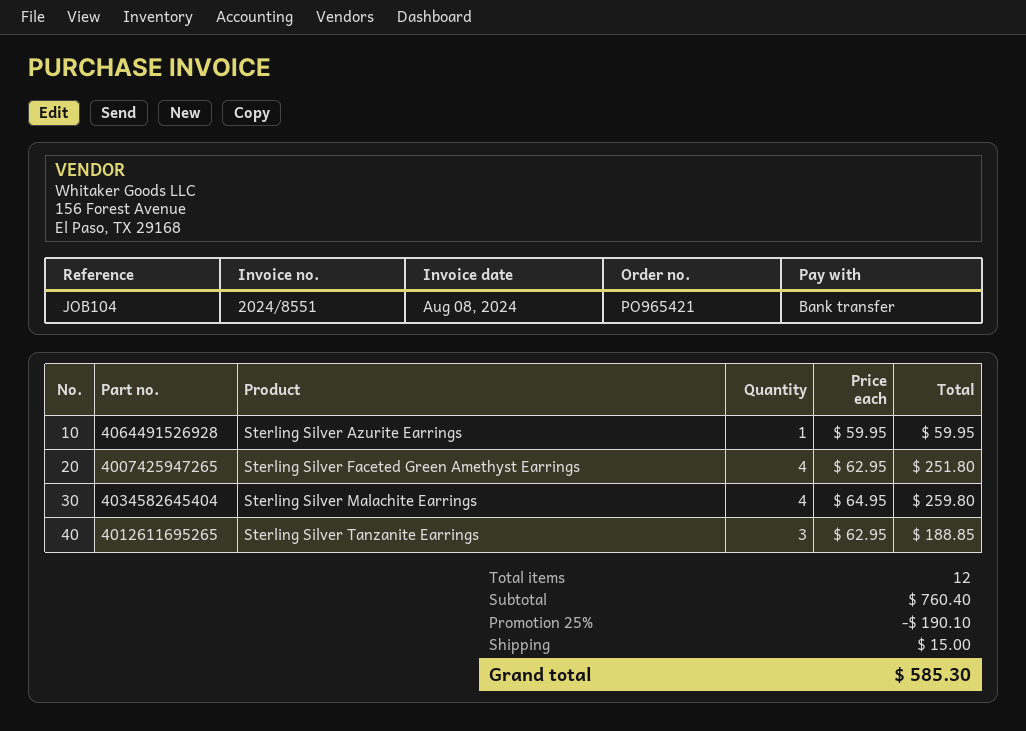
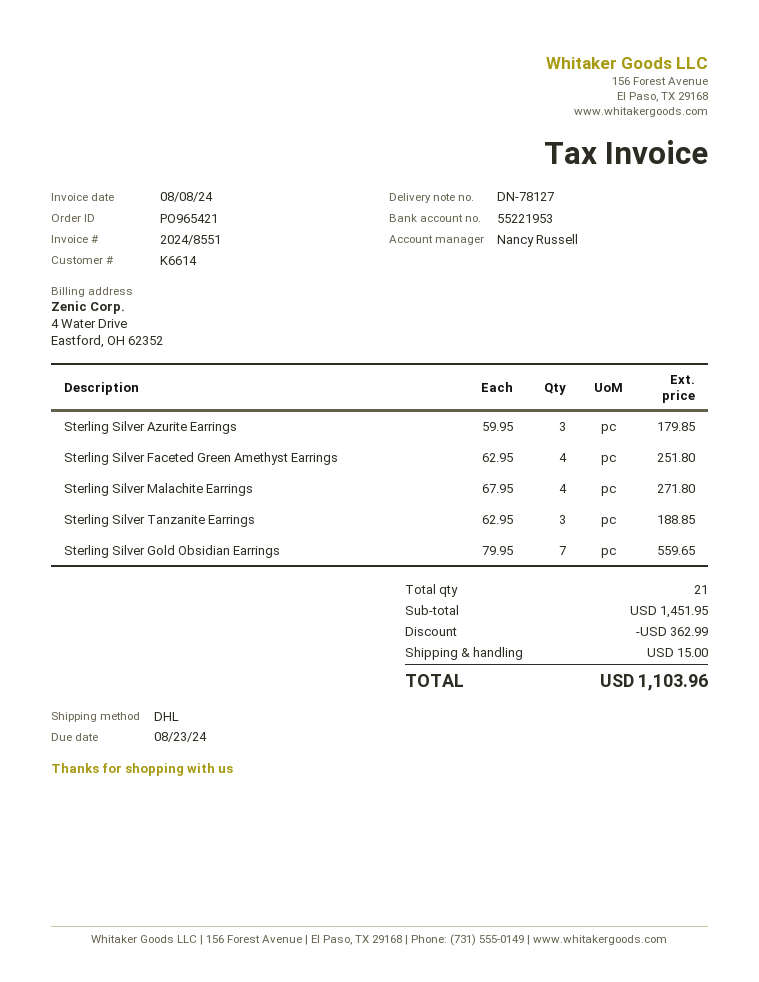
Sterling Silver Azurite Earrings: 1 x 59.95 = 59.95 -> 3 x 59.95 = 179.85
Sterling Silver Malachite Earrings: 4 x 64.95 = 259.80 -> 4 x 67.95 = 271.80
Sterling Silver Gold Obsidian Earrings: none -> 7 x 79.95 = 559.65
total quantity: 12 -> 21
subtotal: 760.40 -> 1451.95
discount: 190.10 -> 362.99
total: 585.30 -> 1103.96

